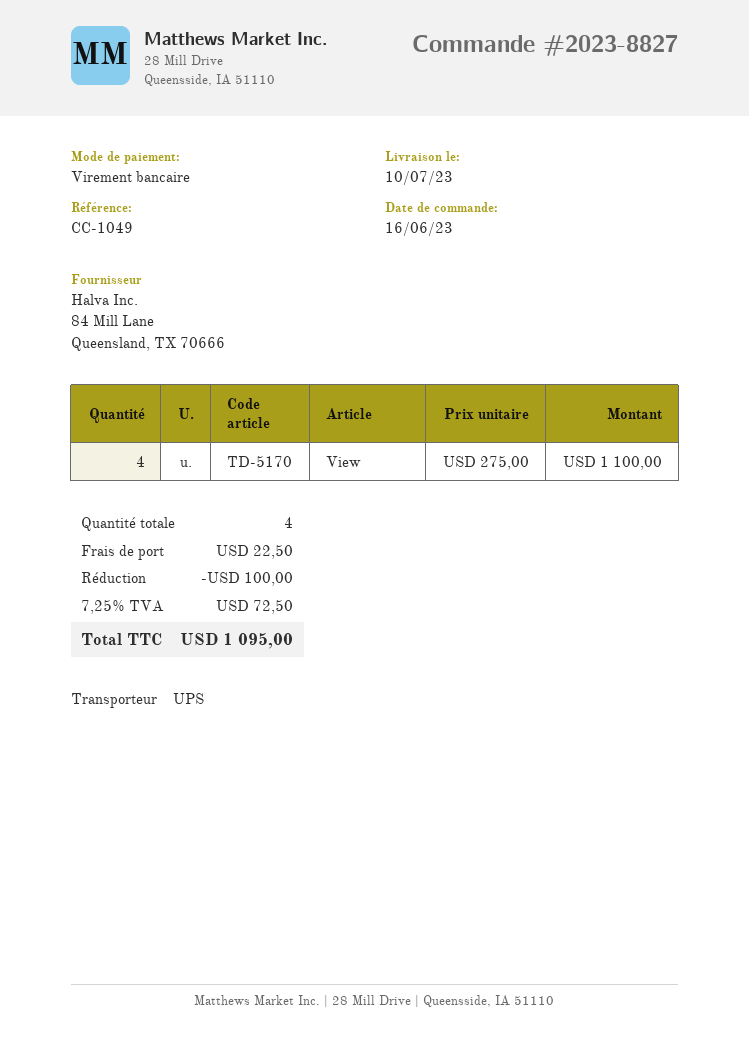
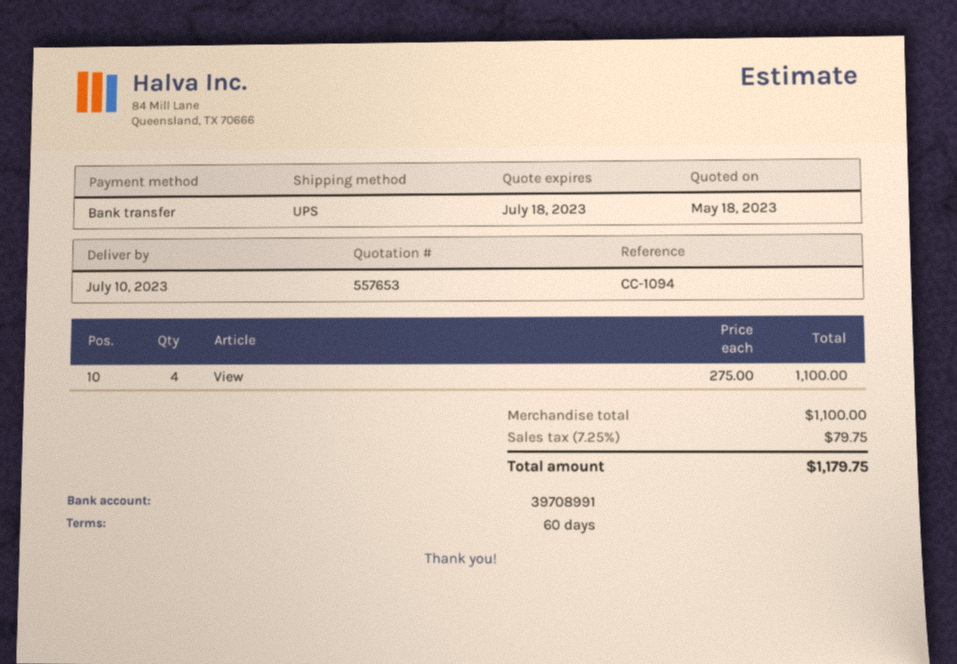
reference: CC-1049 -> CC-1094
discount: 100.00 -> none
shipping: 22.50 -> none
tax: 7.25% = 72.50 -> 7.25% = 79.75
total: 1095.00 -> 1179.75

